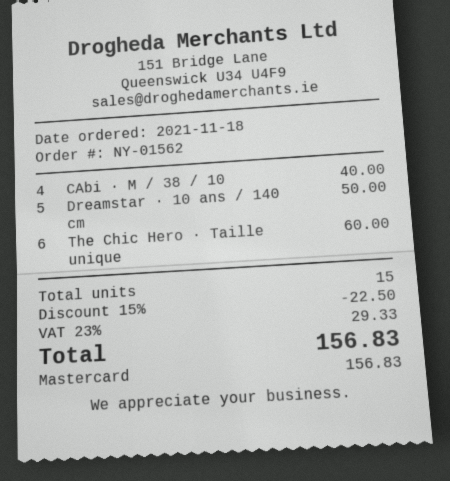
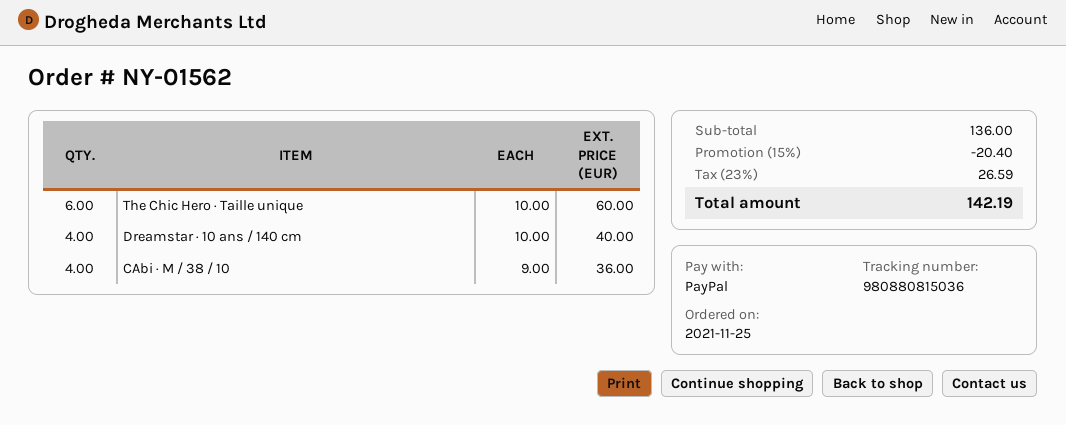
order date: 2021-11-18 -> 2021-11-25
payment method: Mastercard -> PayPal
CAbi · M / 38 / 10: 4 for 40.00 -> 4 for 36.00
Dreamstar · 10 ans / 140 cm: 5 for 50.00 -> 4 for 40.00
discount: 15% = 22.50 -> 15% = 20.40
tax: 23% = 29.33 -> 23% = 26.59
total: 156.83 -> 142.19

